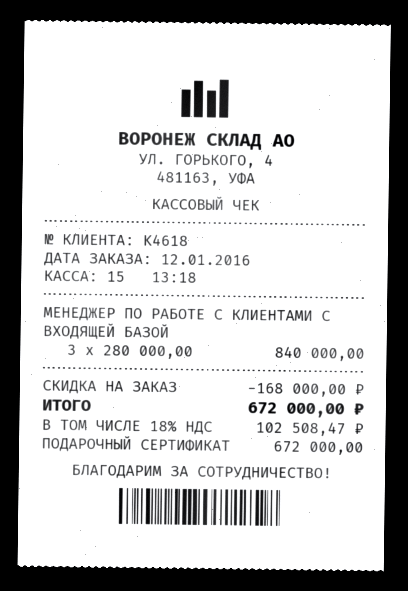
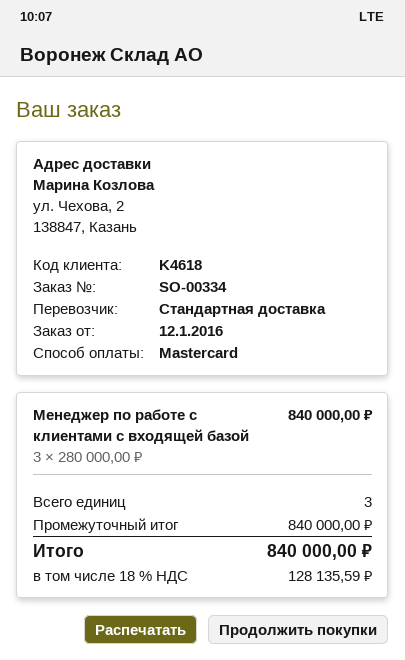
payment method: gift card -> Mastercard
discount: 168000.00 -> none
tax: 18% = 102508.47 -> 18% = 128135.59
total: 672000.00 -> 840000.00

